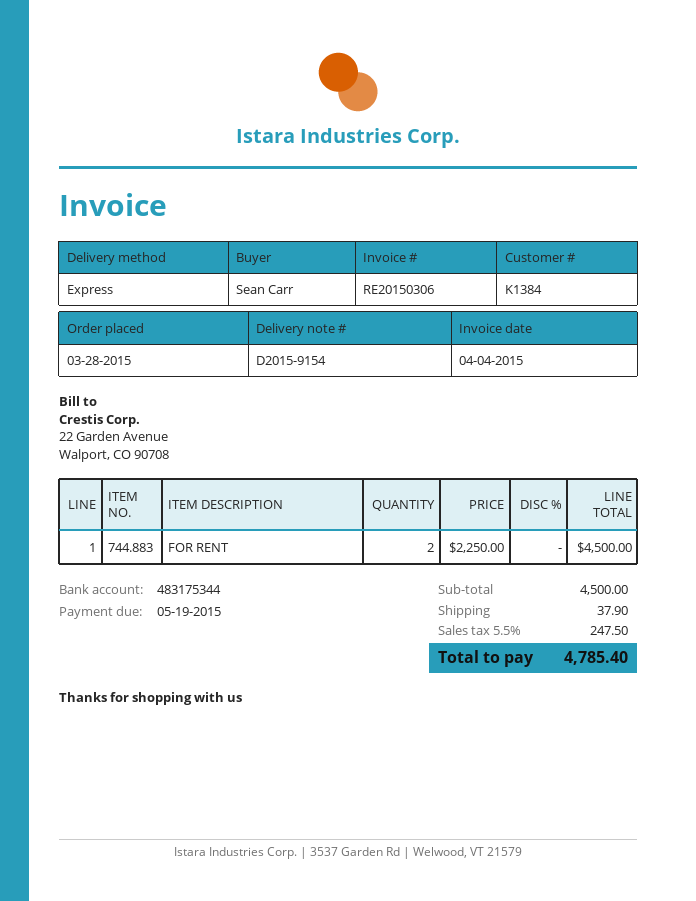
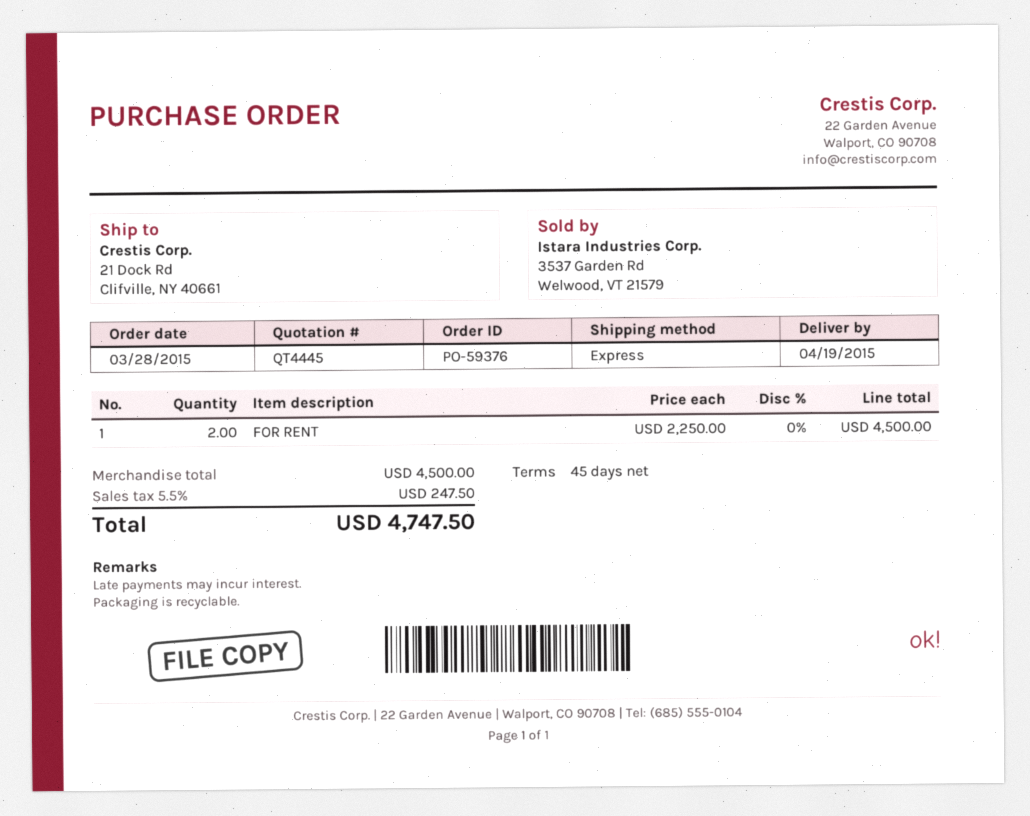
shipping: 37.90 -> none
total: 4785.40 -> 4747.50

